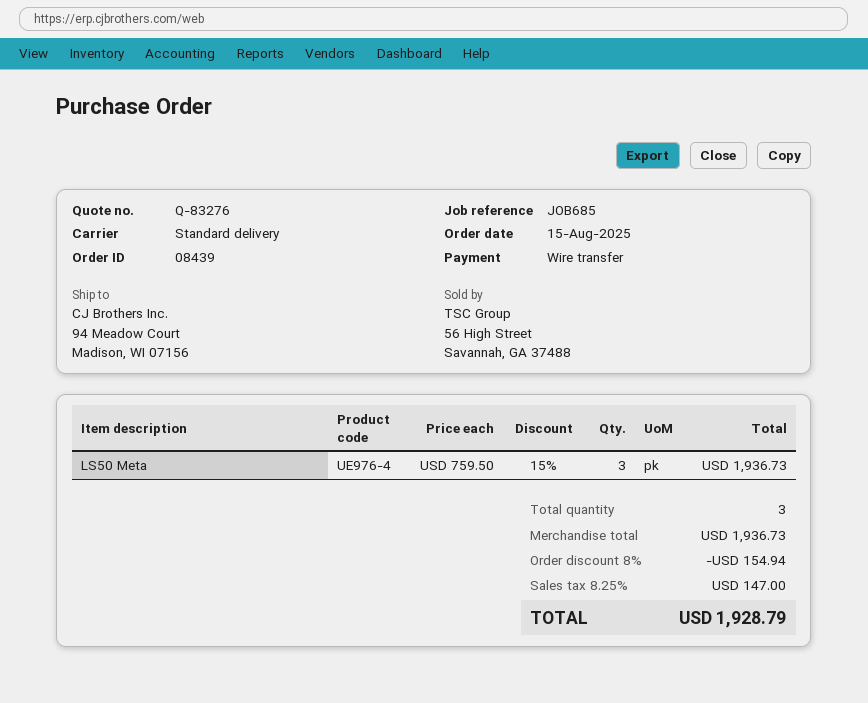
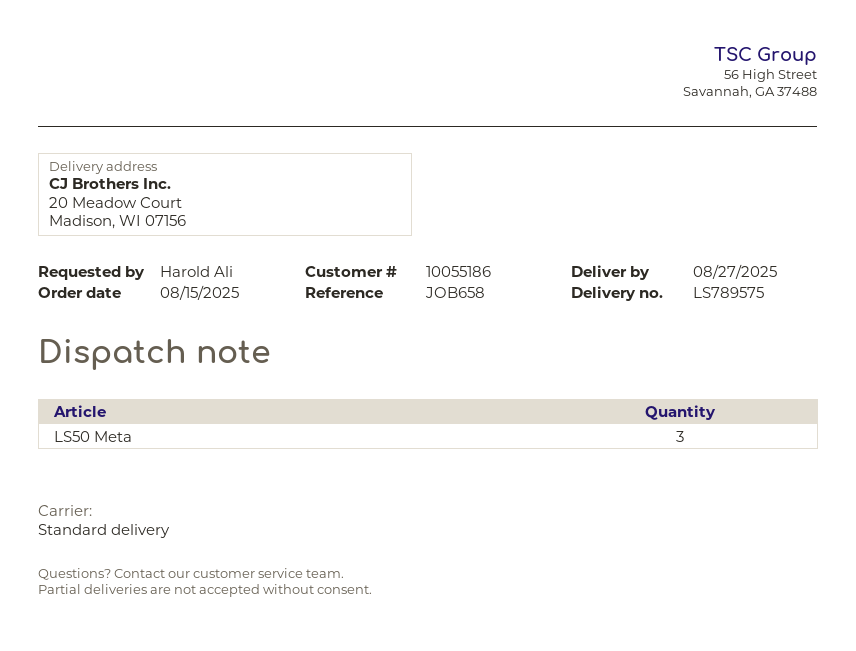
reference: JOB685 -> JOB658
ship to: 94 Meadow Court, Madison, WI 07156 -> 20 Meadow Court, Madison, WI 07156

